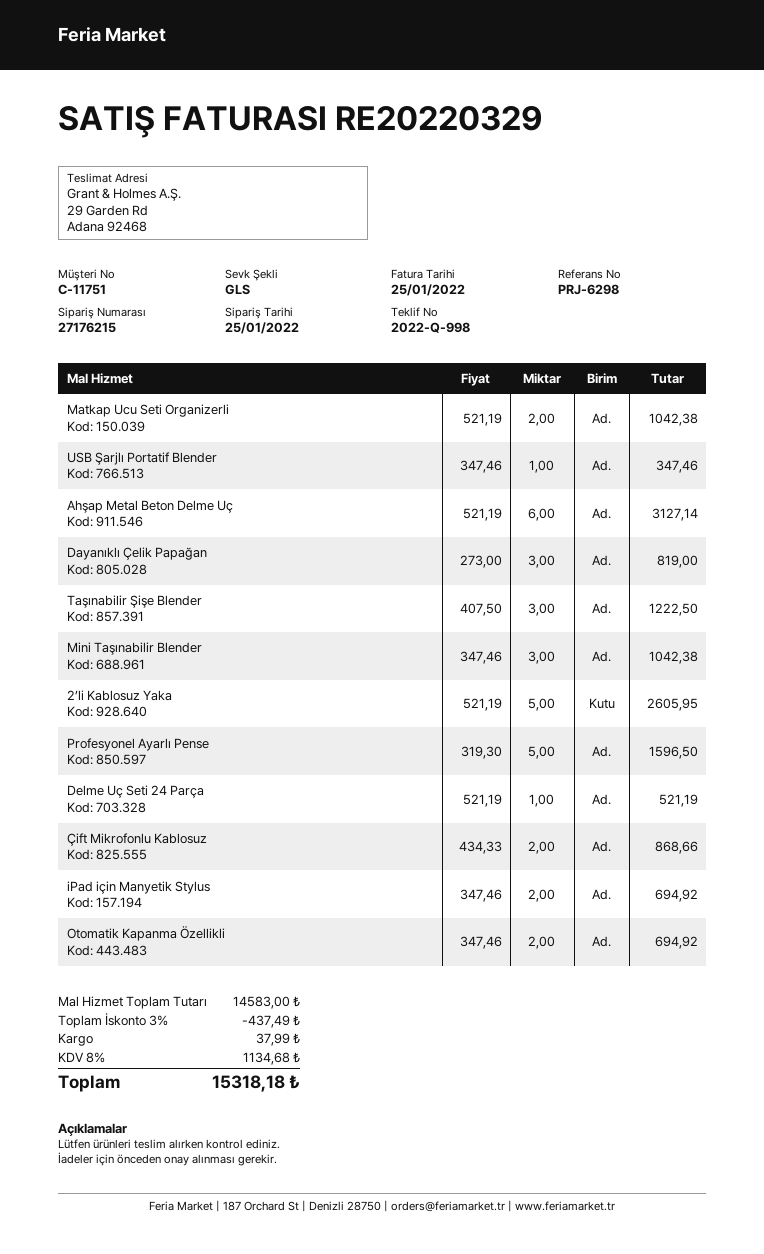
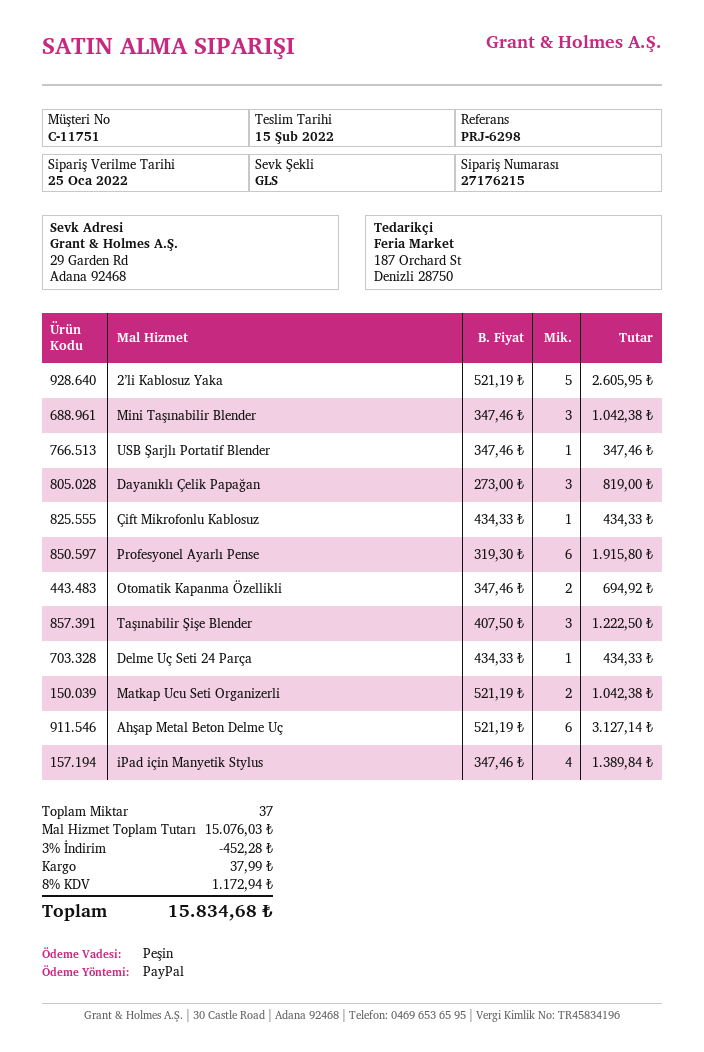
Profesyonel Ayarlı Pense: 5 x 319.30 = 1596.50 -> 6 x 319.30 = 1915.80
Delme Uç Seti 24 Parça: 1 x 521.19 = 521.19 -> 1 x 434.33 = 434.33
Çift Mikrofonlu Kablosuz: 2 x 434.33 = 868.66 -> 1 x 434.33 = 434.33
iPad için Manyetik Stylus: 2 x 347.46 = 694.92 -> 4 x 347.46 = 1389.84
subtotal: 14583.00 -> 15076.03
discount: 3% = 437.49 -> 3% = 452.28
tax: 8% = 1134.68 -> 8% = 1172.94
total: 15318.18 -> 15834.68

